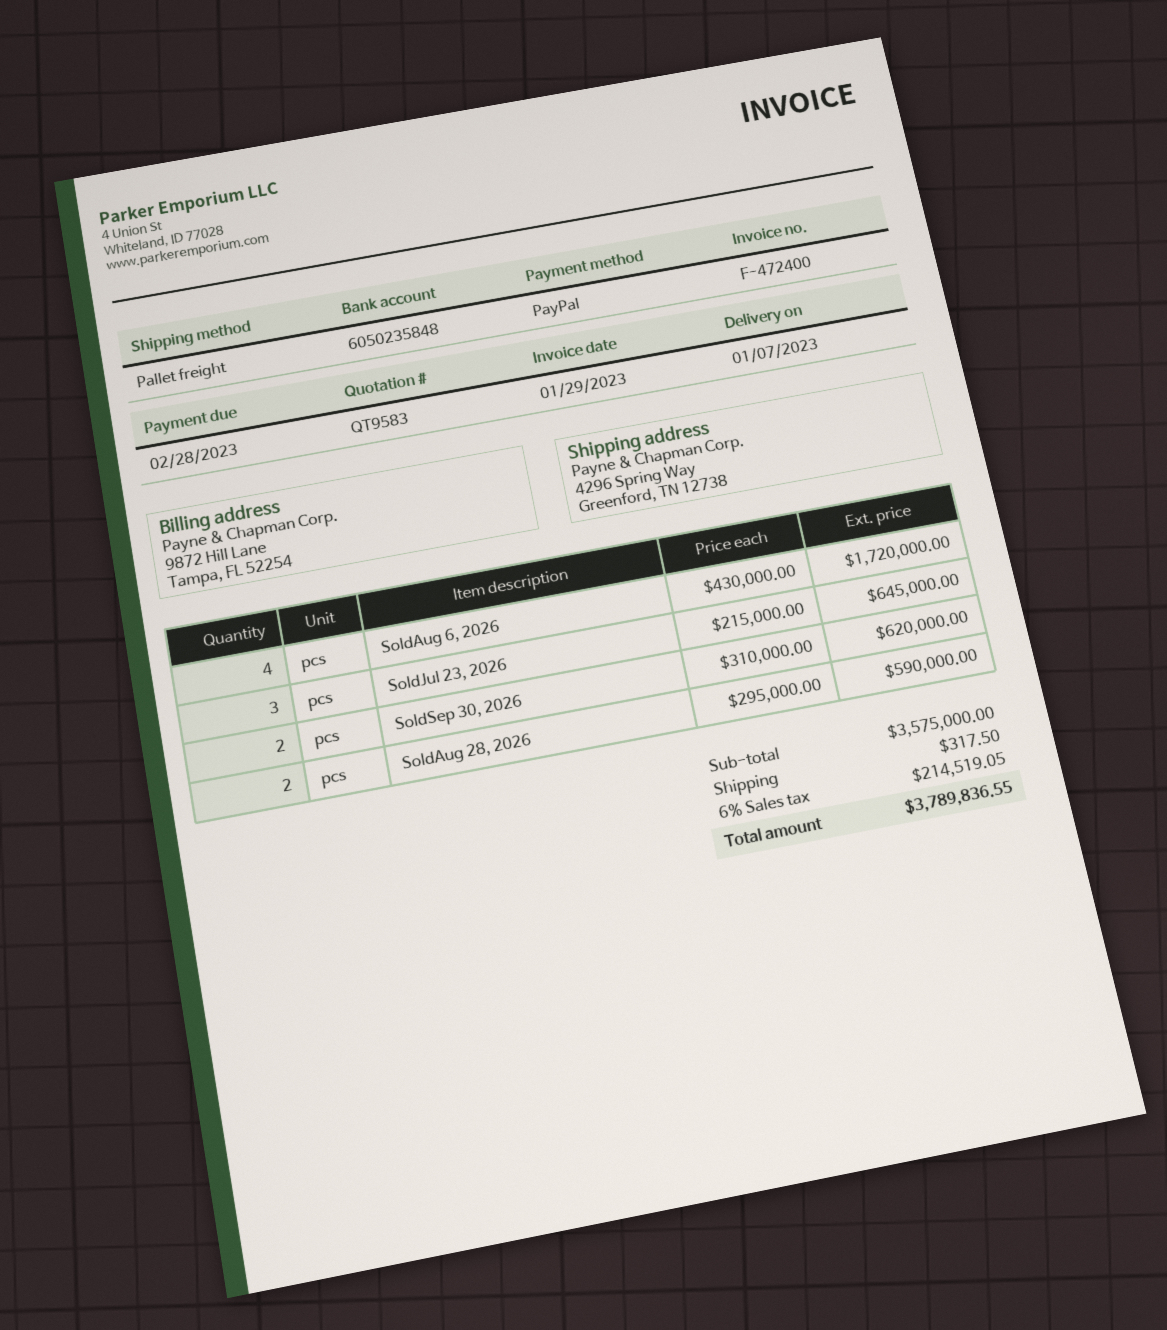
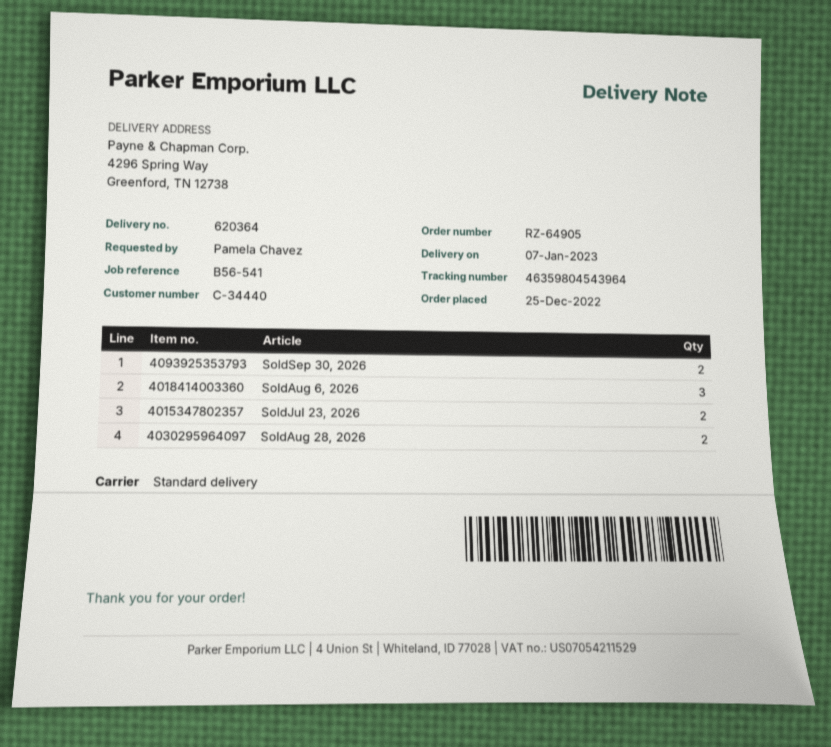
shipping method: pallet freight -> standard
SoldAug 6, 2026: 4 -> 3
SoldJul 23, 2026: 3 -> 2

